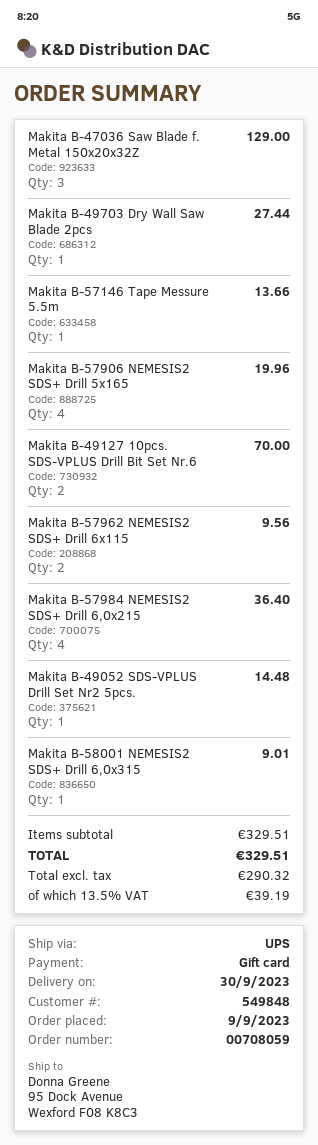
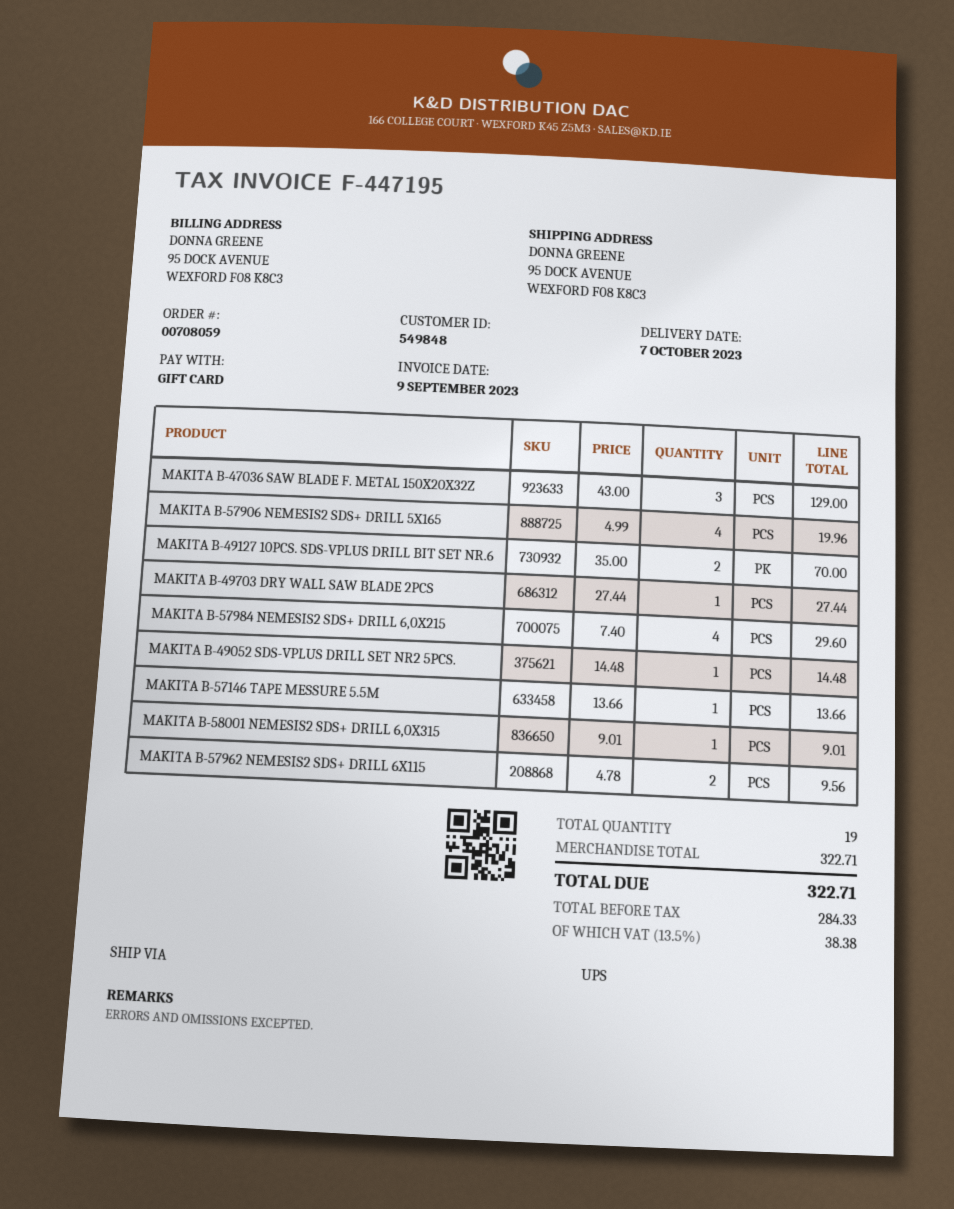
delivery date: 2023-09-30 -> 2023-10-07
Makita B-57984 NEMESIS2 SDS+ Drill 6,0x215: 4 for 36.40 -> 4 for 29.60
subtotal: 329.51 -> 322.71
net: 290.32 -> 284.33
tax: 13.5% = 39.19 -> 13.5% = 38.38
total: 329.51 -> 322.71

